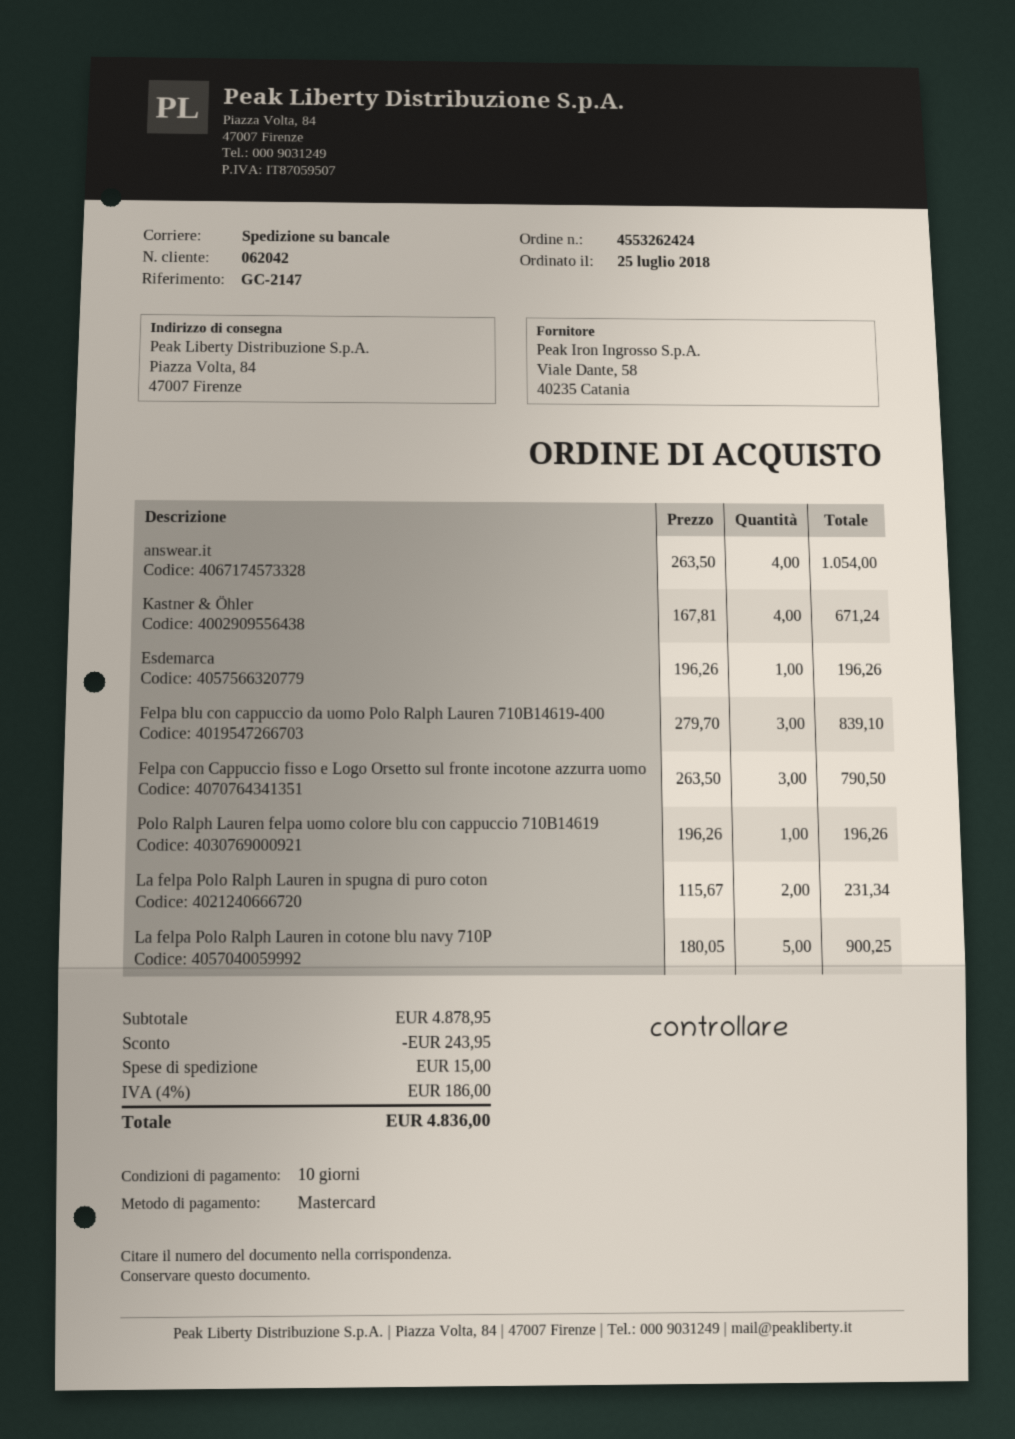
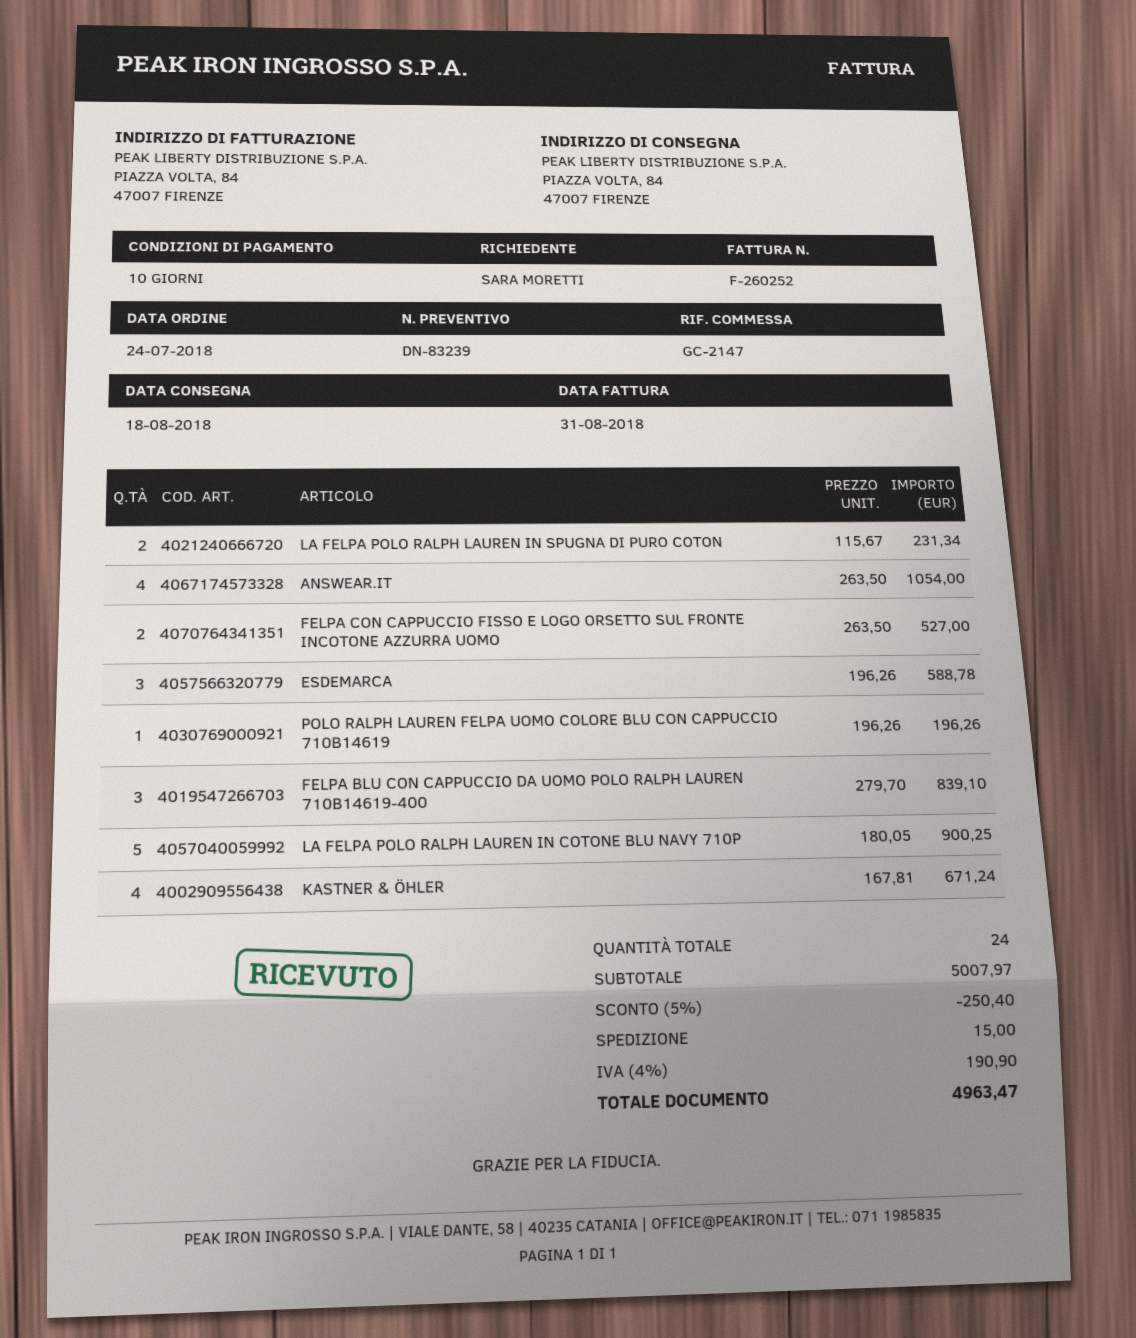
order date: 2018-07-25 -> 2018-07-24
Esdemarca: 1 x 196.26 = 196.26 -> 3 x 196.26 = 588.78
Felpa con Cappuccio fisso e Logo Orsetto sul fronte incotone azzurra uomo: 3 x 263.50 = 790.50 -> 2 x 263.50 = 527.00
subtotal: 4878.95 -> 5007.97
discount: 243.95 -> 250.40
tax: 4% = 186.00 -> 4% = 190.90
total: 4836.00 -> 4963.47

